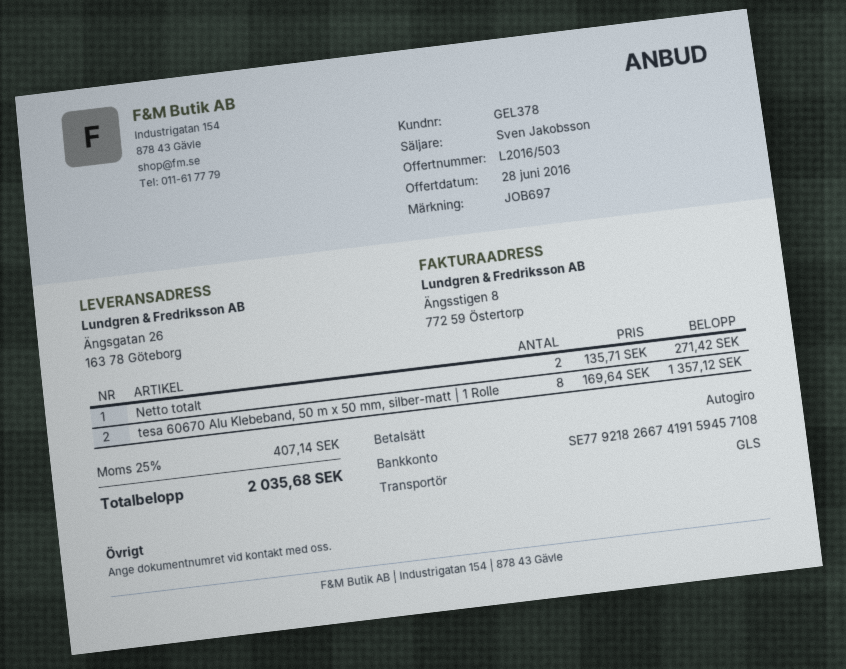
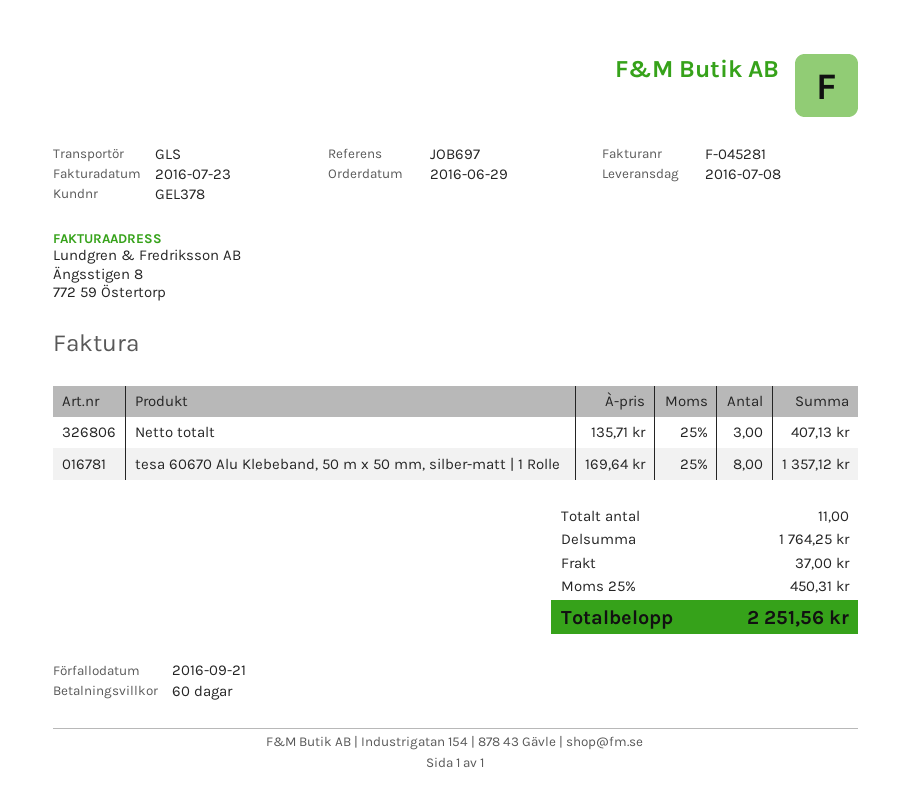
Netto totalt: 2 x 135.71 = 271.42 -> 3 x 135.71 = 407.13
shipping: none -> 37.00
tax: 25% = 407.14 -> 25% = 450.31
total: 2035.68 -> 2251.56

